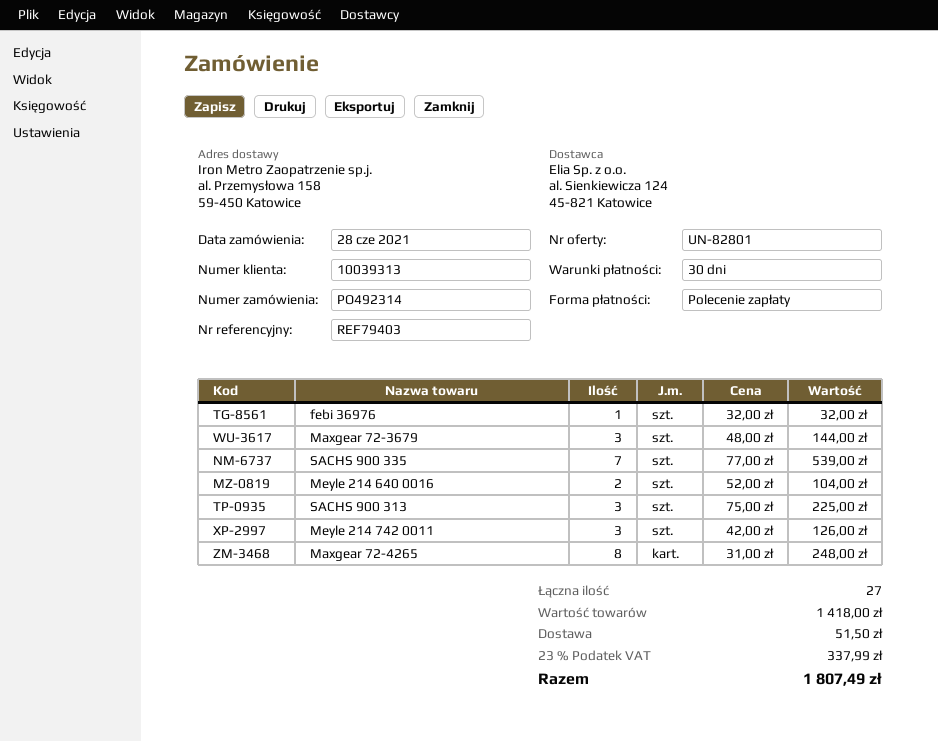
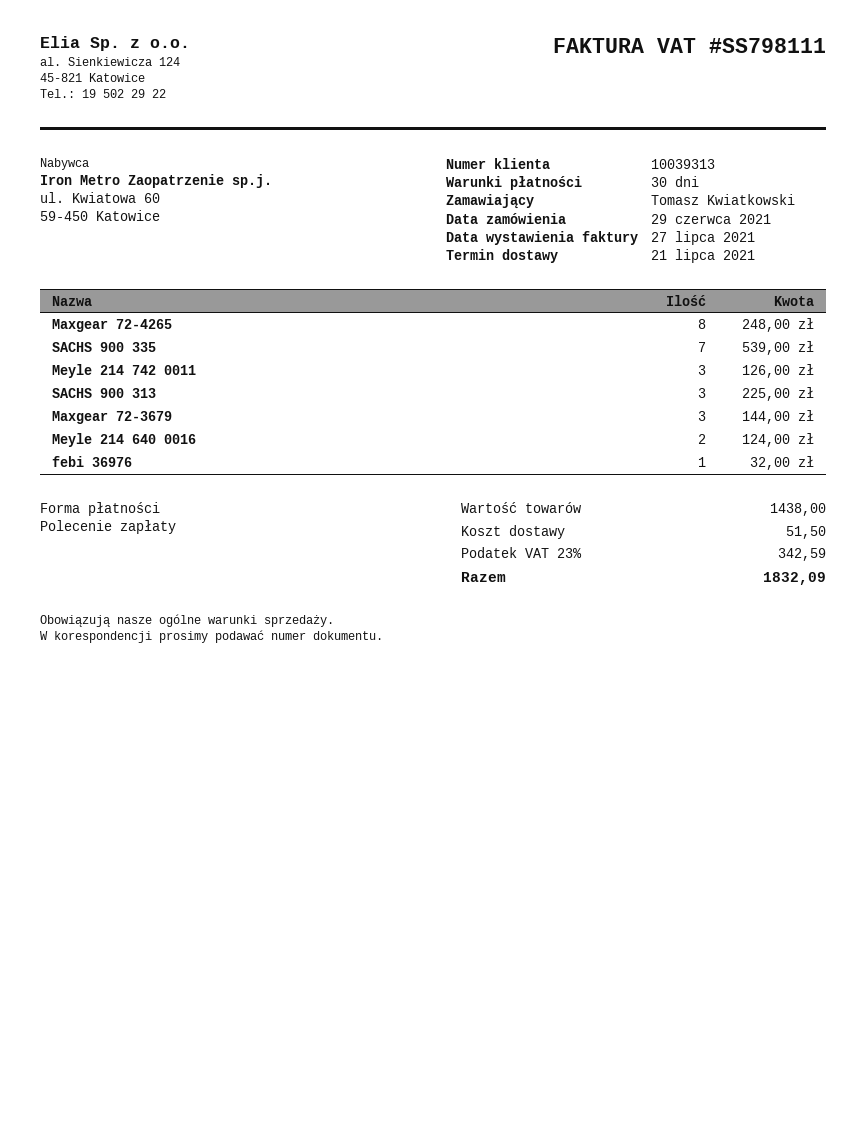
order date: 2021-06-28 -> 2021-06-29
Meyle 214 640 0016: 2 for 104.00 -> 2 for 124.00
subtotal: 1418.00 -> 1438.00
tax: 23% = 337.99 -> 23% = 342.59
total: 1807.49 -> 1832.09

